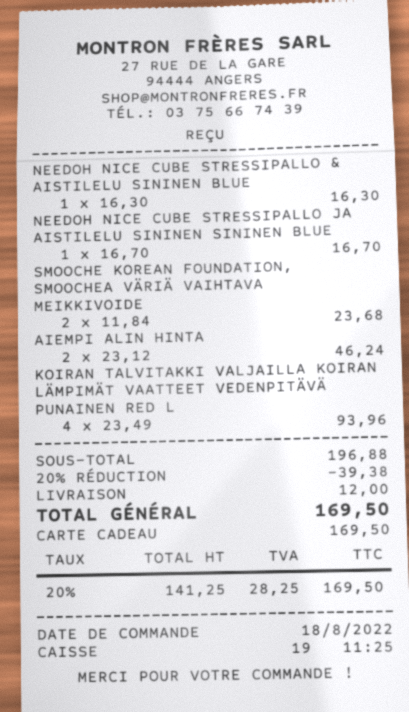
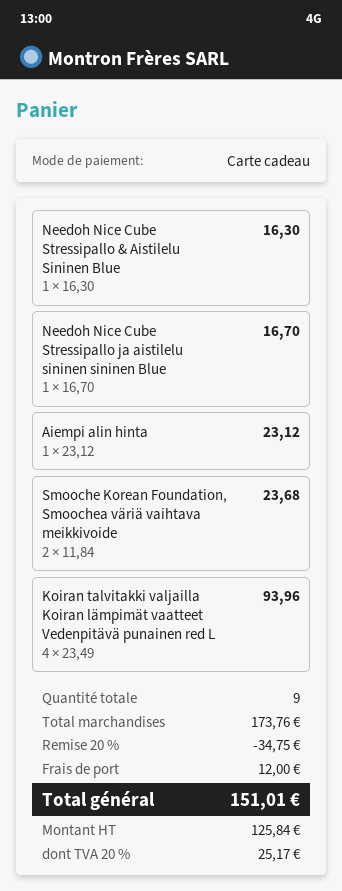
AIEMPI ALIN HINTA: 2 x 23.12 = 46.24 -> 1 x 23.12 = 23.12
subtotal: 196.88 -> 173.76
discount: 20% = 39.38 -> 20% = 34.75
net: 141.25 -> 125.84
tax: 20% = 28.25 -> 20% = 25.17
total: 169.50 -> 151.01

